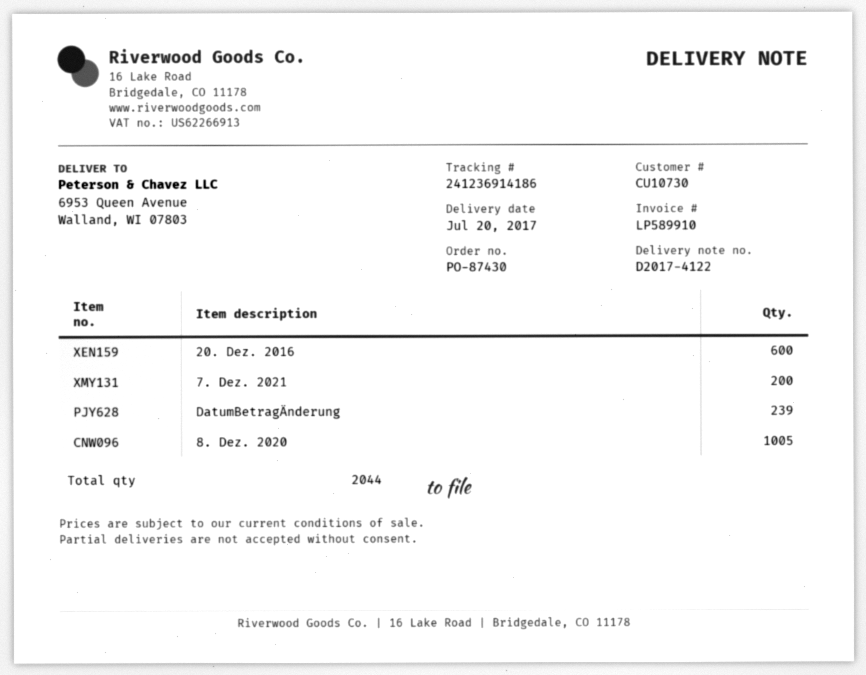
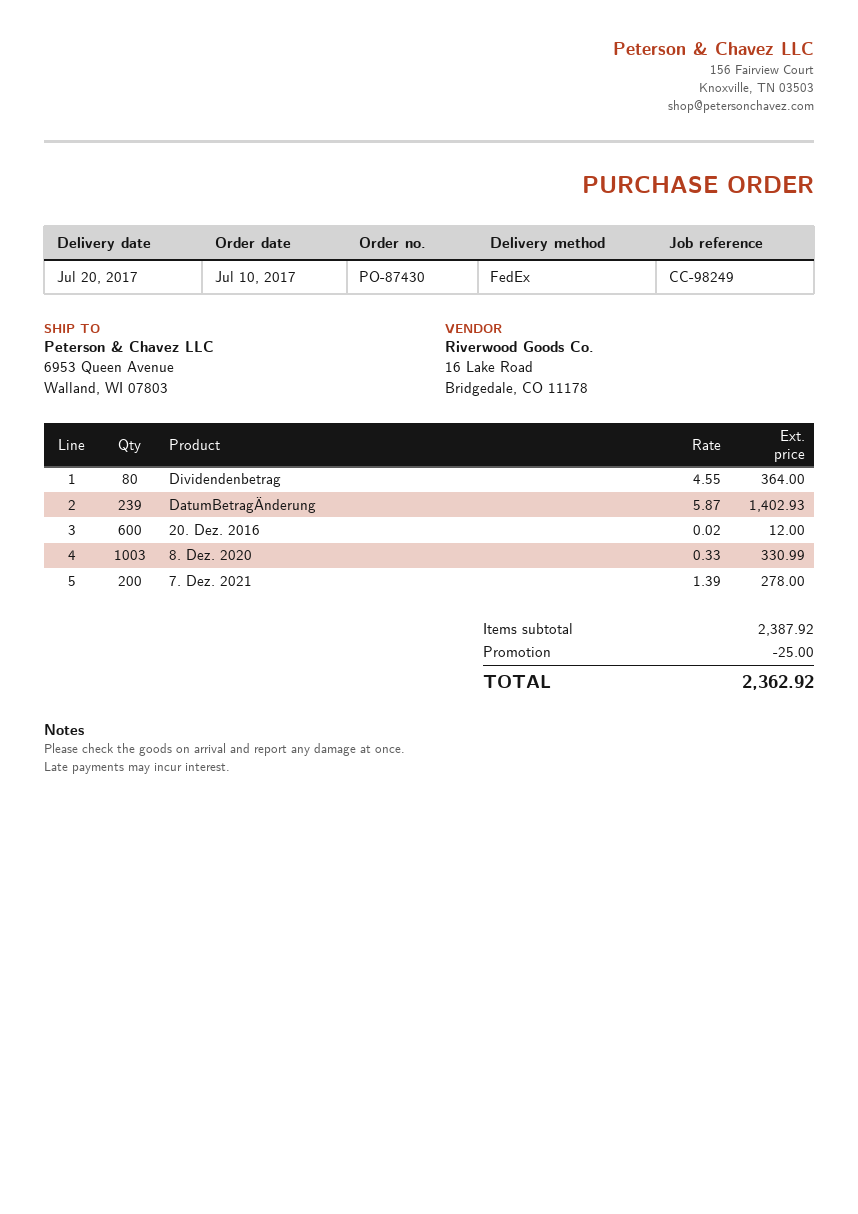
8. Dez. 2020: 1005 -> 1003
Dividendenbetrag: none -> 80

